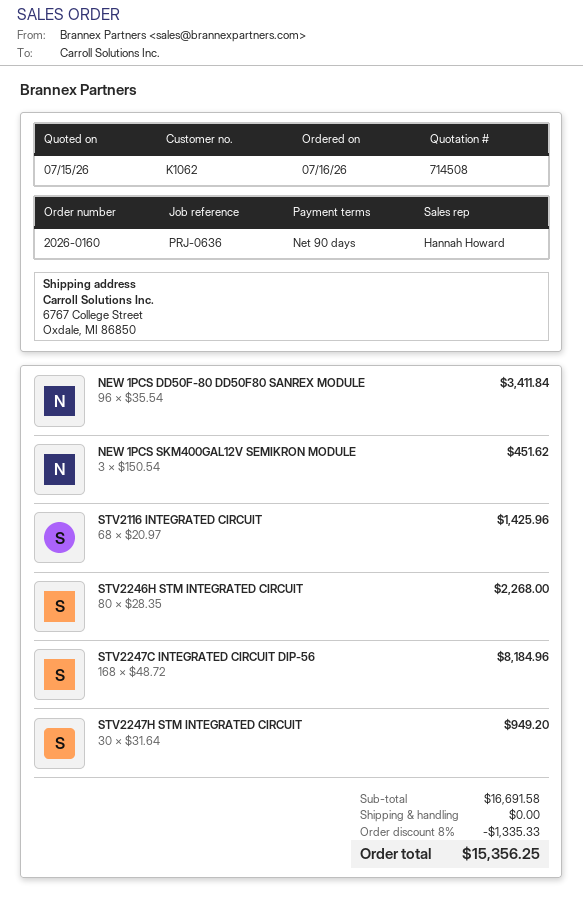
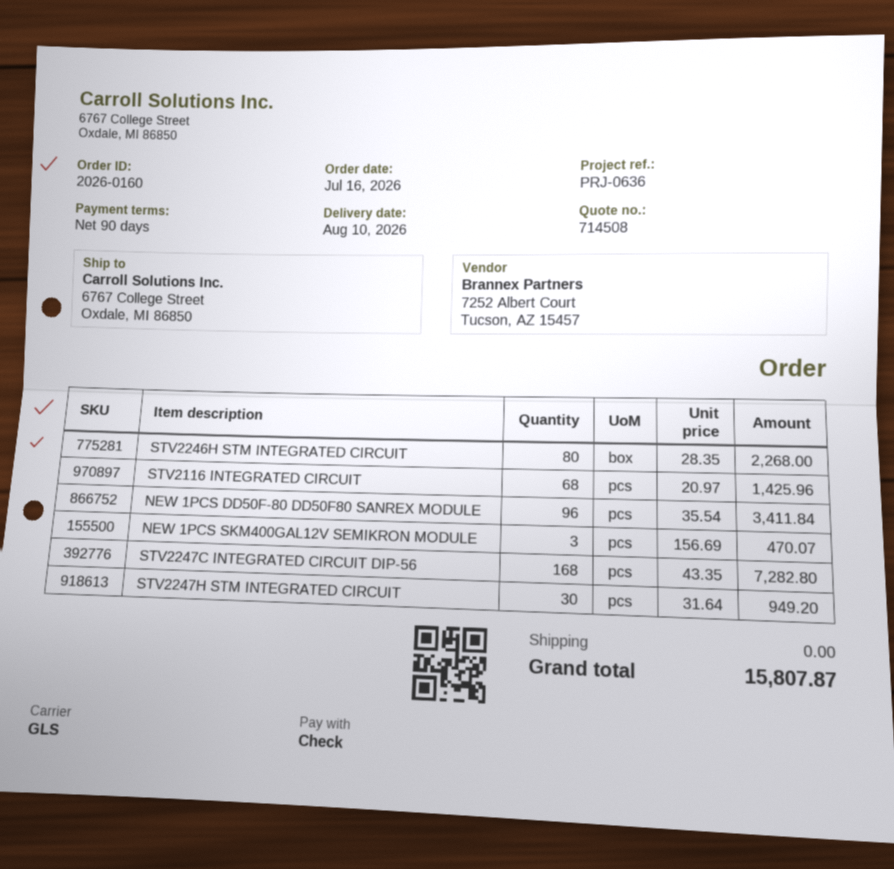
NEW 1PCS SKM400GAL12V SEMIKRON MODULE: 3 x 150.54 = 451.62 -> 3 x 156.69 = 470.07
STV2247C INTEGRATED CIRCUIT DIP-56: 168 x 48.72 = 8184.96 -> 168 x 43.35 = 7282.80
discount: 8% = 1335.33 -> none
total: 15356.25 -> 15807.87

